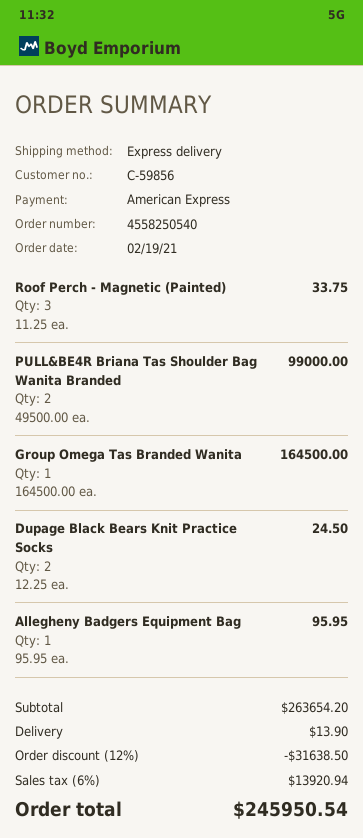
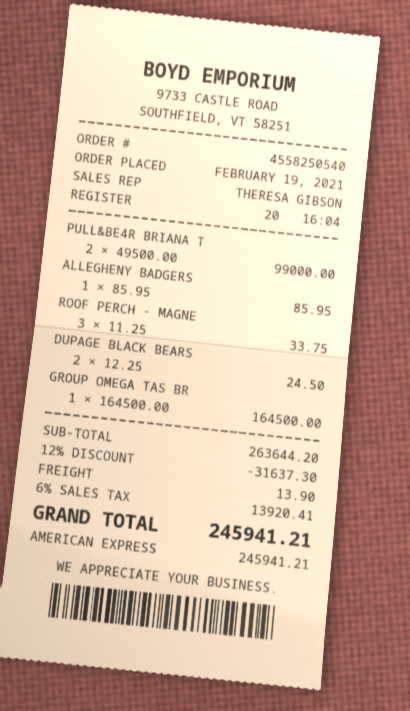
Allegheny Badgers Equipment Bag: 1 x 95.95 = 95.95 -> 1 x 85.95 = 85.95
subtotal: 263654.20 -> 263644.20
discount: 12% = 31638.50 -> 12% = 31637.30
tax: 6% = 13920.94 -> 6% = 13920.41
total: 245950.54 -> 245941.21

